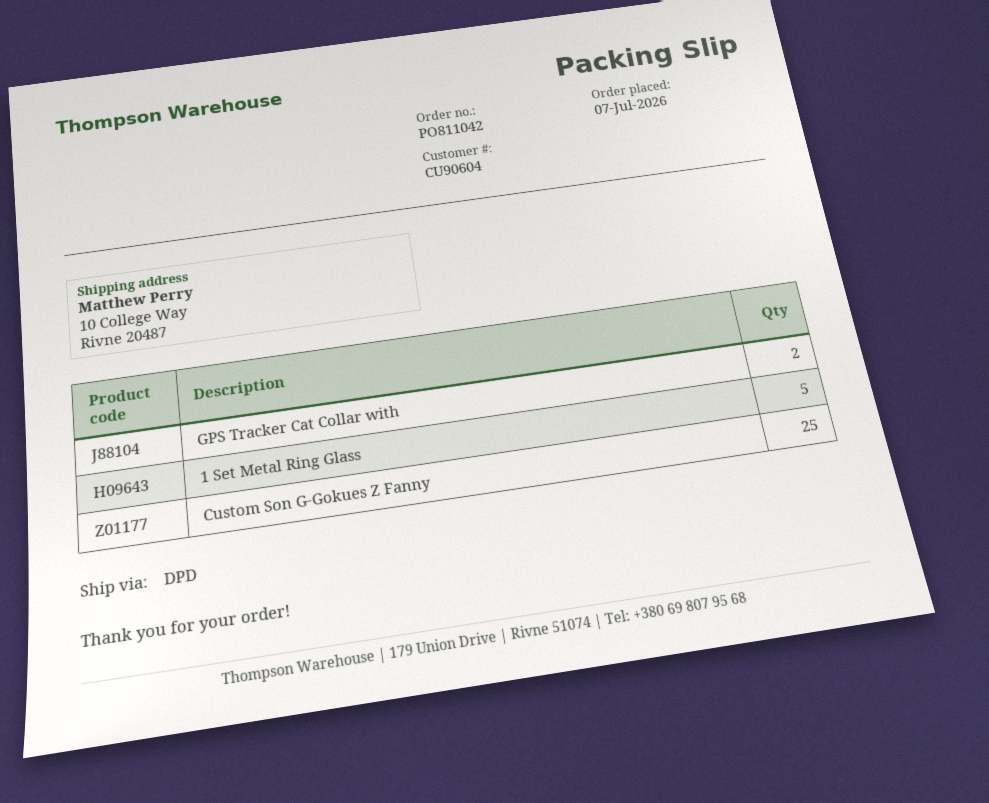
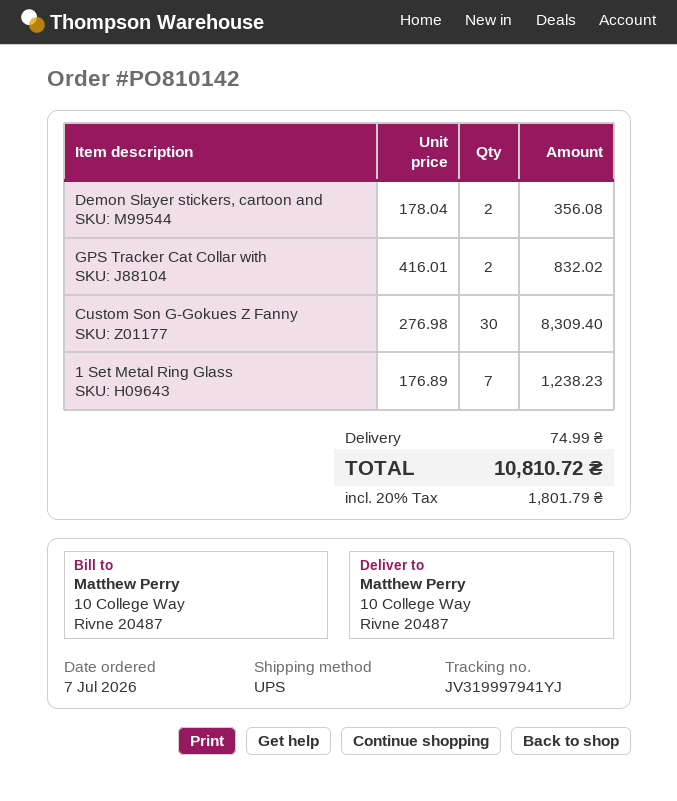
order number: PO811042 -> PO810142
shipping method: DPD -> UPS
1 Set Metal Ring Glass: 5 -> 7
Custom Son G-Gokues Z Fanny: 25 -> 30
Demon Slayer stickers, cartoon and: none -> 2

